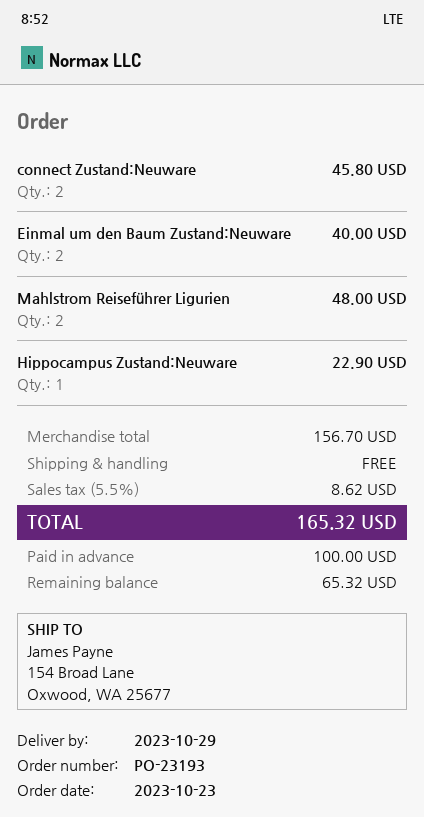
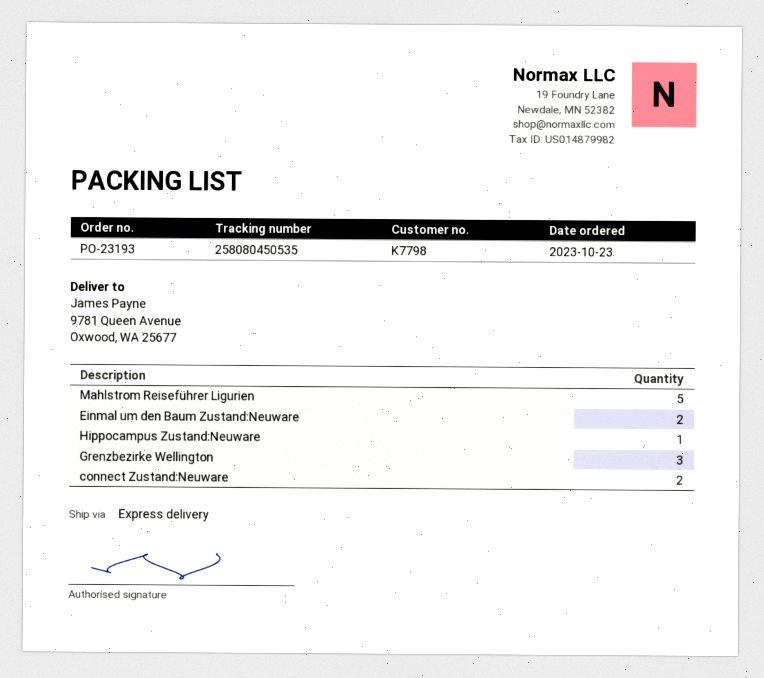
ship to: 154 Broad Lane, Oxwood, WA 25677 -> 9781 Queen Avenue, Oxwood, WA 25677
Mahlstrom Reiseführer Ligurien: 2 -> 5
Grenzbezirke Wellington: none -> 3

